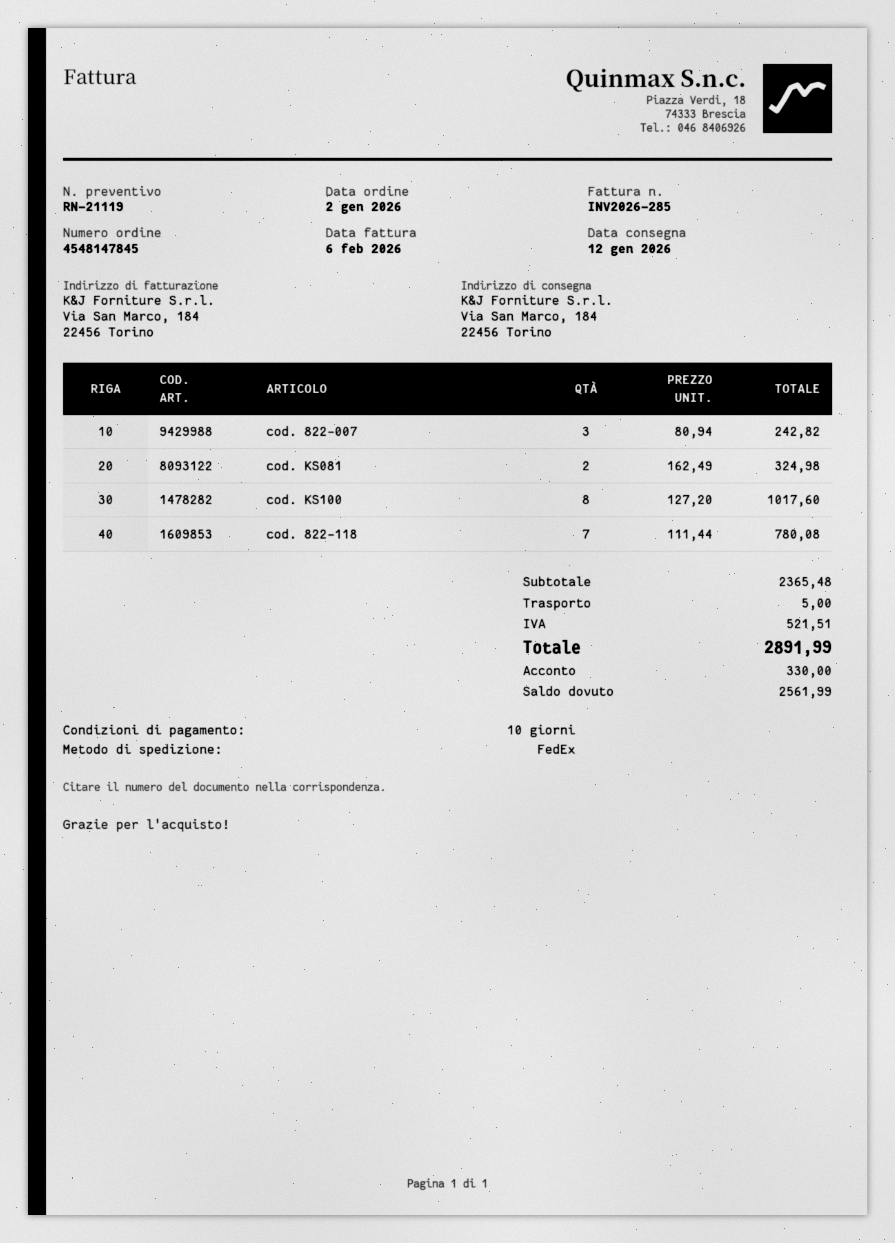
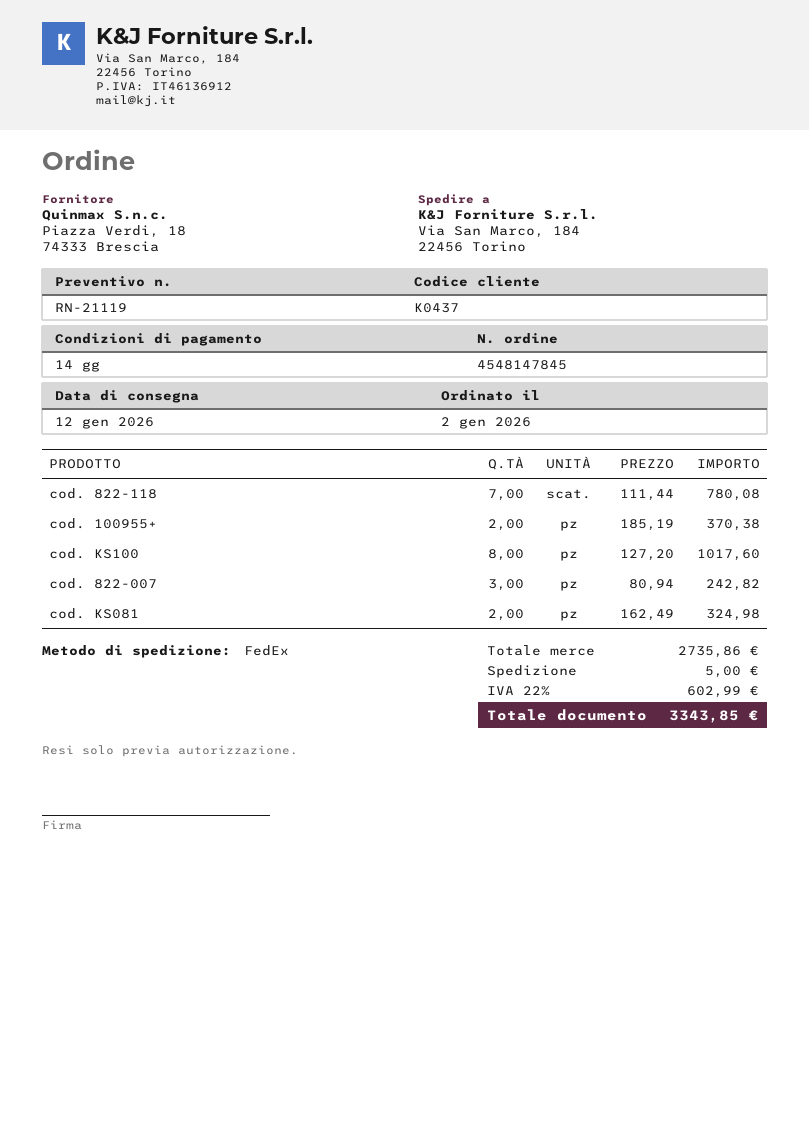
payment terms: 10 days -> 14 days
cod. 100955+: none -> 2 x 185.19 = 370.38
subtotal: 2365.48 -> 2735.86
tax: 521.51 -> 602.99
total: 2891.99 -> 3343.85

